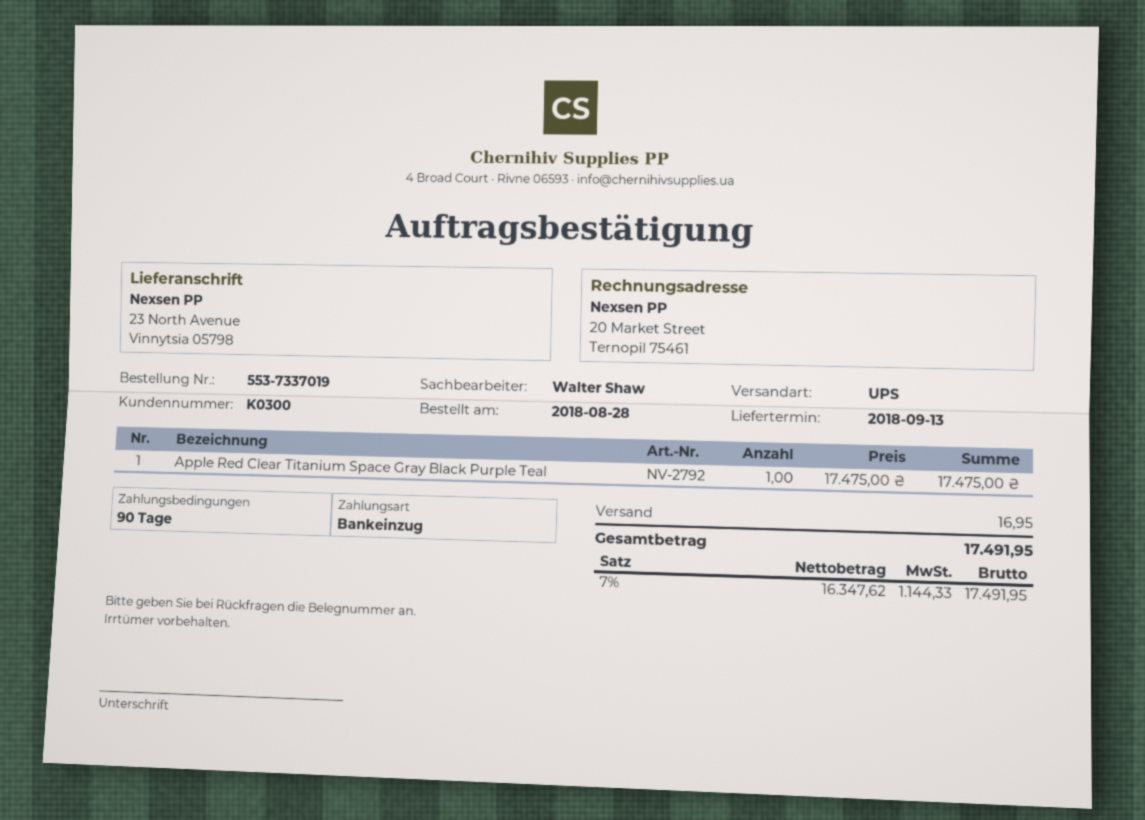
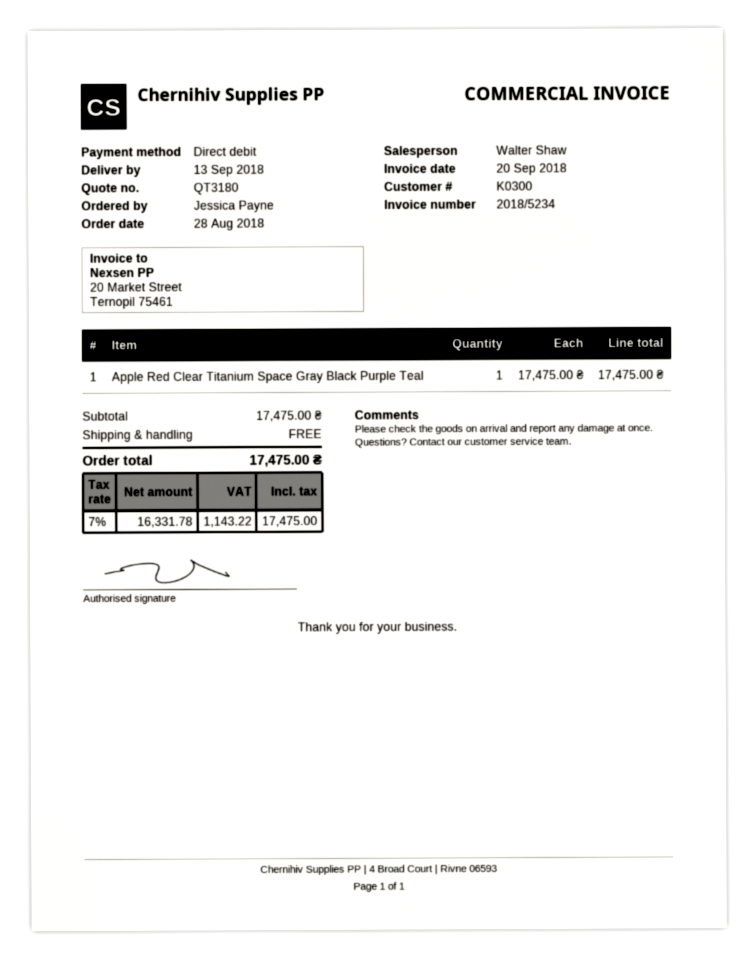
shipping: 16.95 -> 0.00
net: 16347.62 -> 16331.78
tax: 7% = 1144.33 -> 7% = 1143.22
total: 17491.95 -> 17475.00

